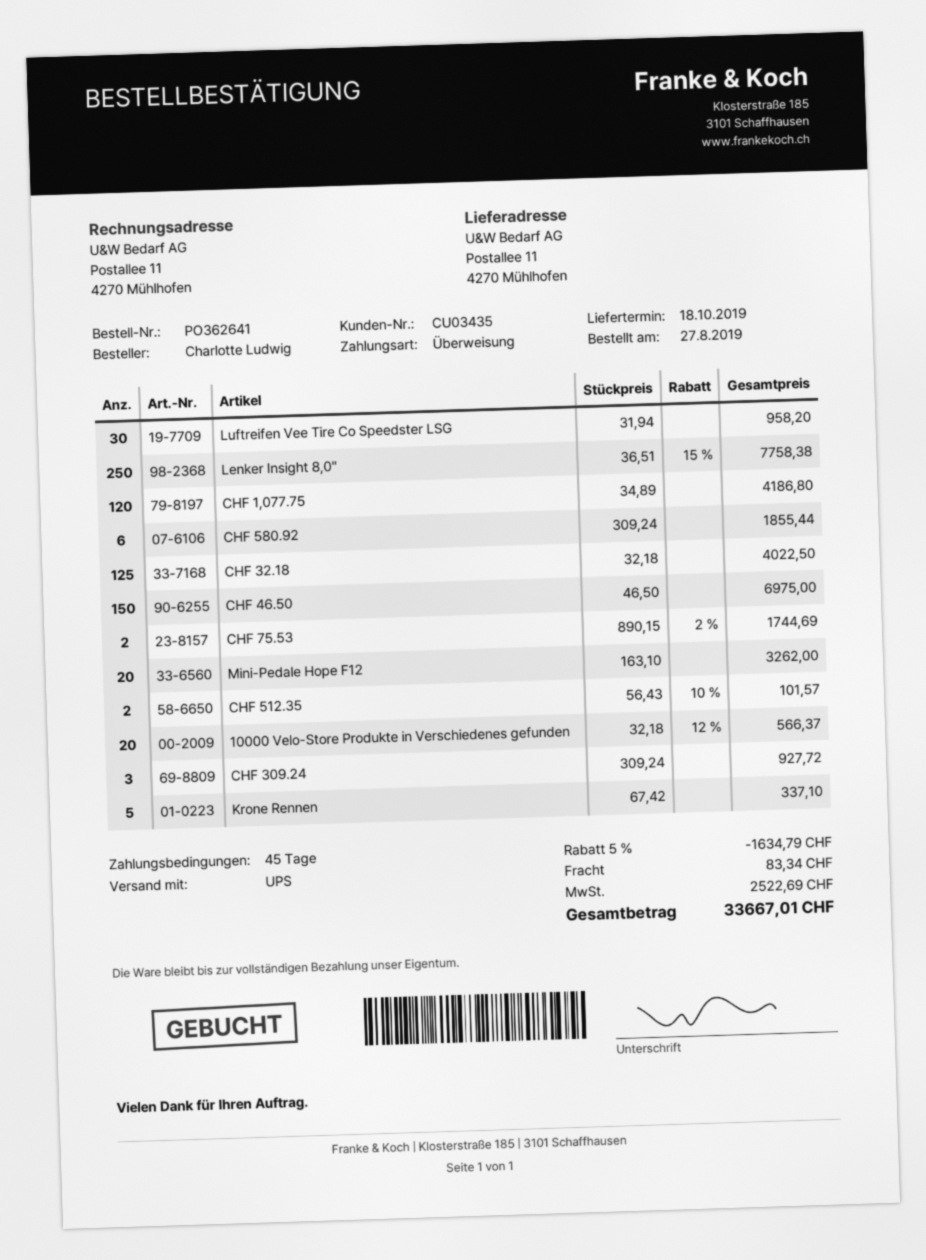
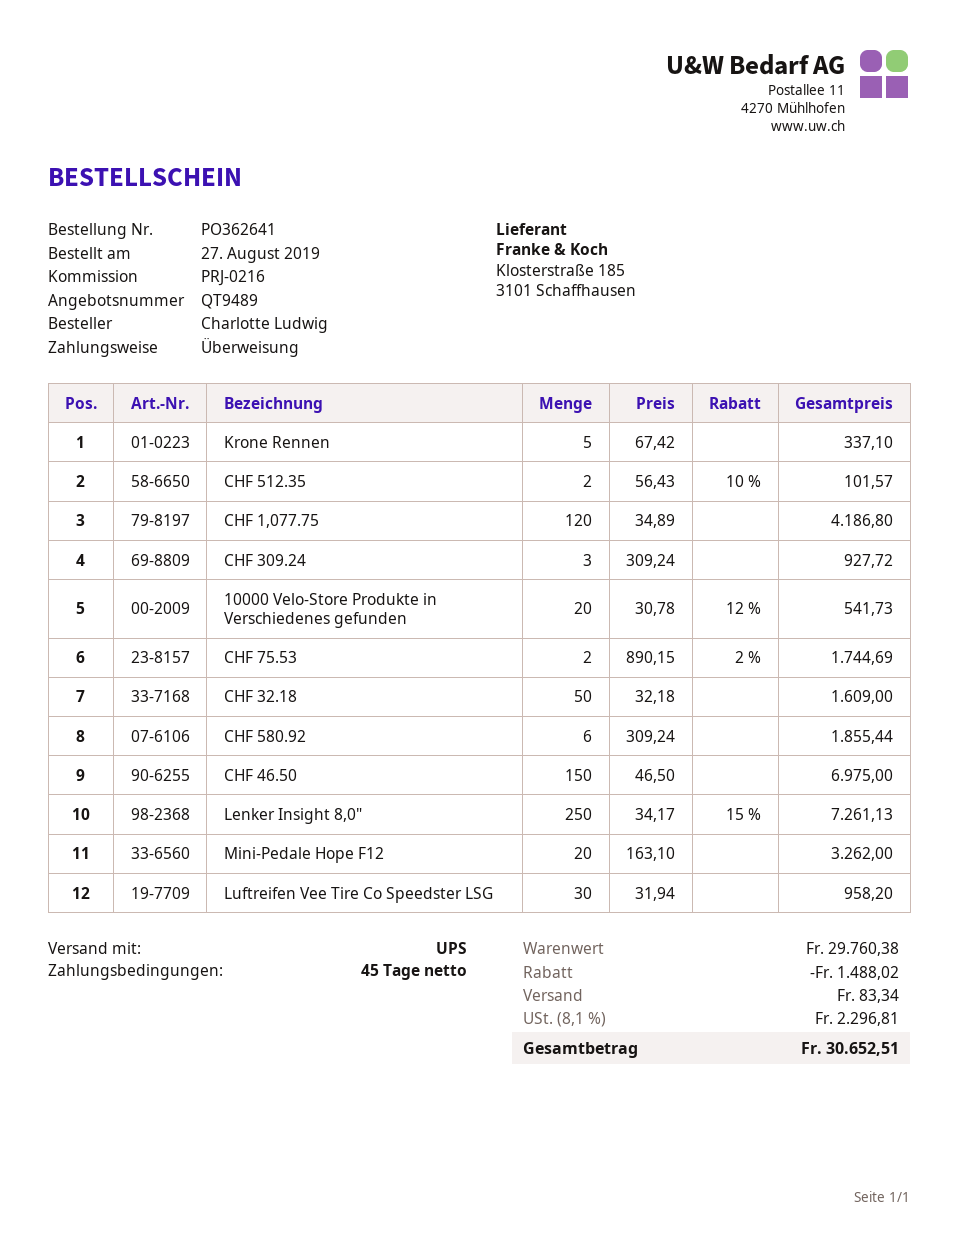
Lenker Insight 8,0": 250 x 36.51 - 15% = 7758.38 -> 250 x 34.17 - 15% = 7261.13
CHF 32.18: 125 x 32.18 = 4022.50 -> 50 x 32.18 = 1609.00
10000 Velo-Store Produkte in Verschiedenes gefunden: 20 x 32.18 - 12% = 566.37 -> 20 x 30.78 - 12% = 541.73
discount: 1634.79 -> 1488.02
tax: 2522.69 -> 2296.81
total: 33667.01 -> 30652.51

